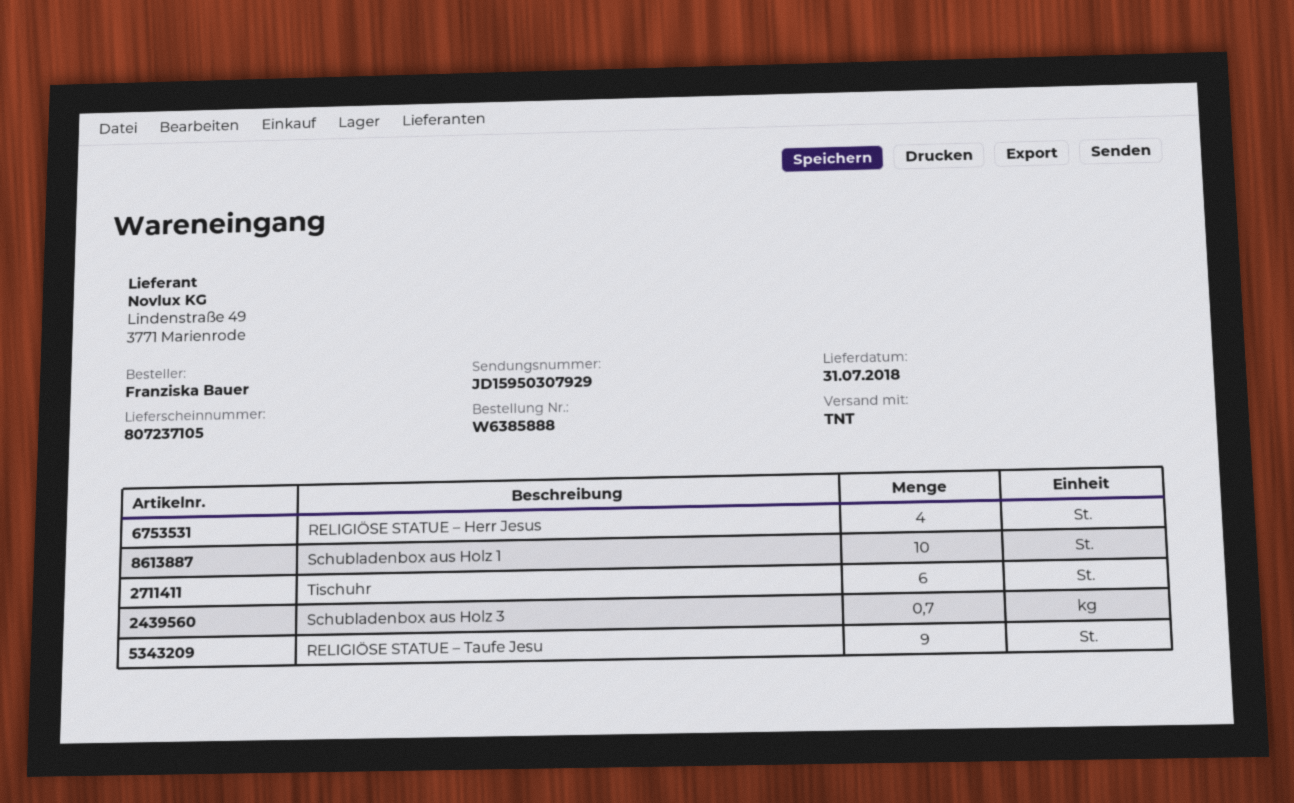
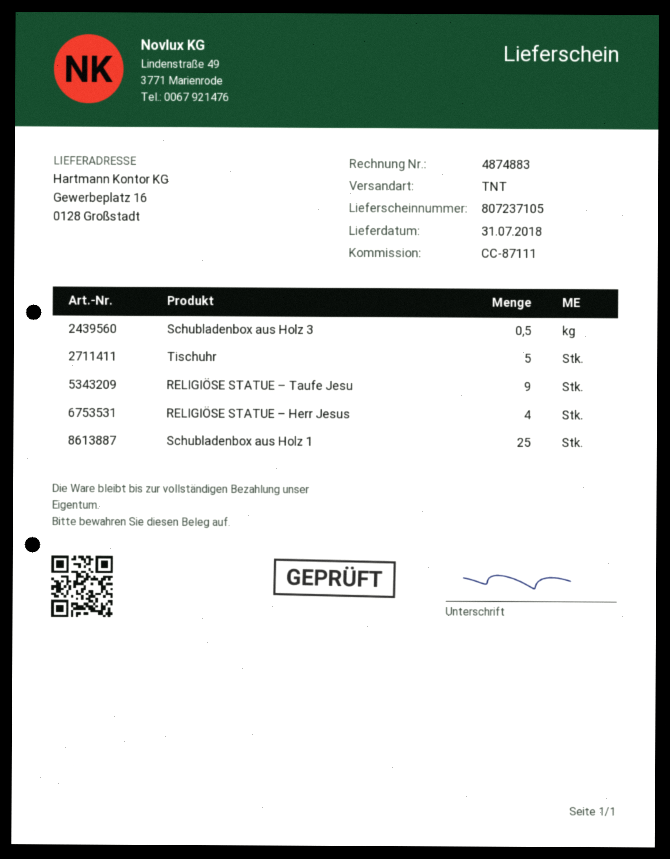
Schubladenbox aus Holz 1: 10 -> 25
Tischuhr: 6 -> 5
Schubladenbox aus Holz 3: 0.7 -> 0.5

